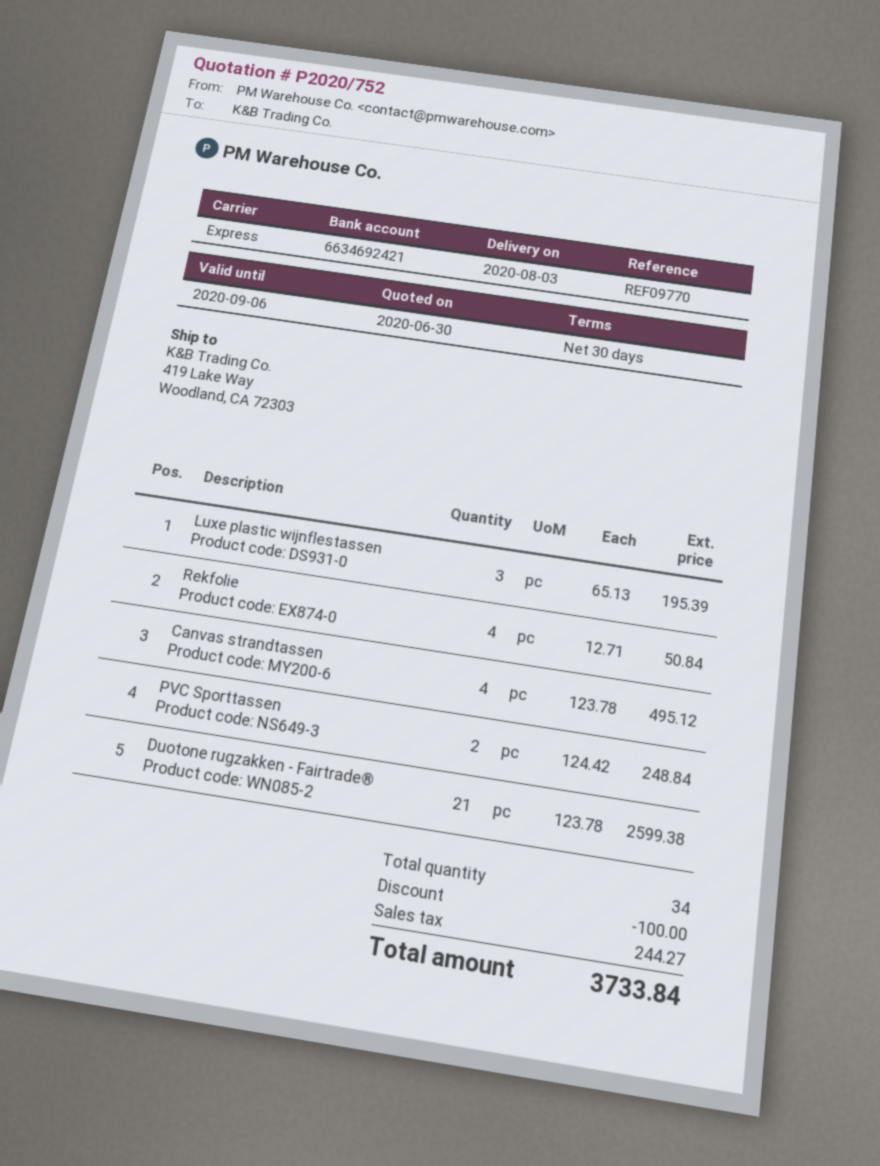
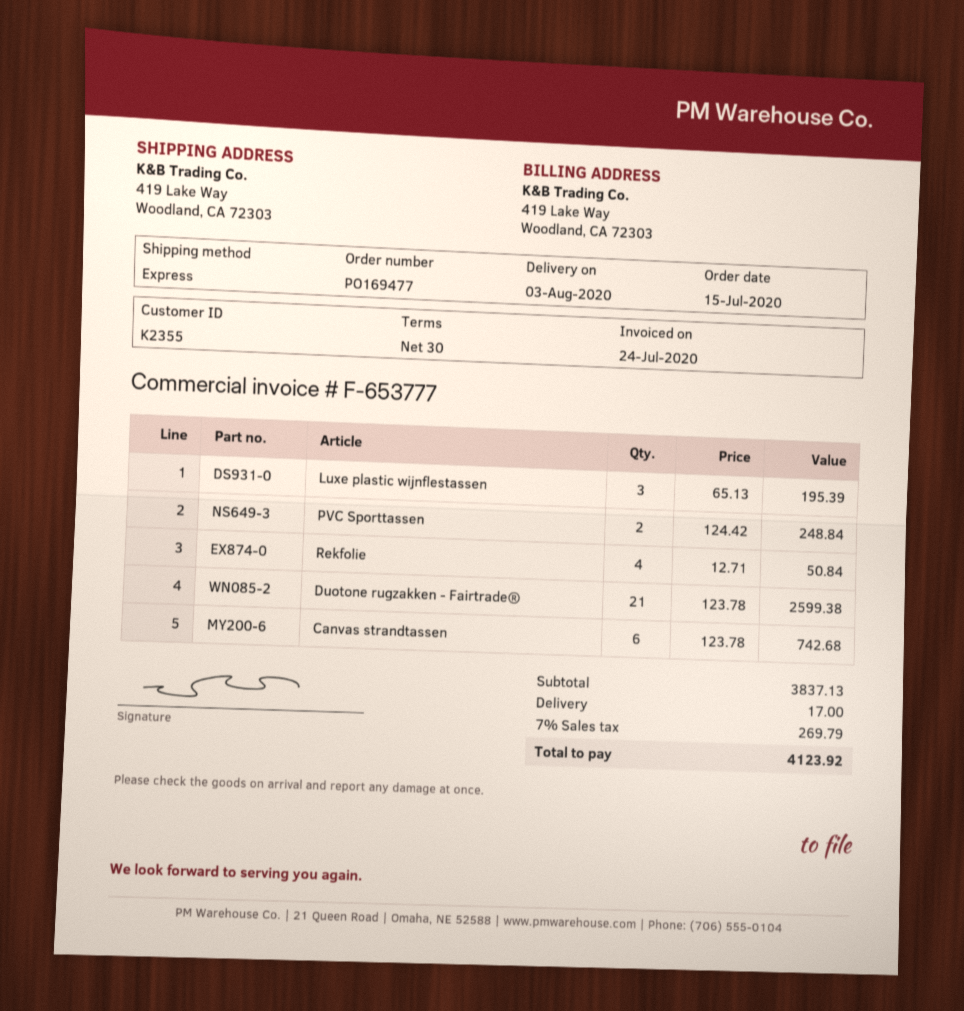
Canvas strandtassen: 4 x 123.78 = 495.12 -> 6 x 123.78 = 742.68
discount: 100.00 -> none
shipping: none -> 17.00
tax: 244.27 -> 269.79
total: 3733.84 -> 4123.92

